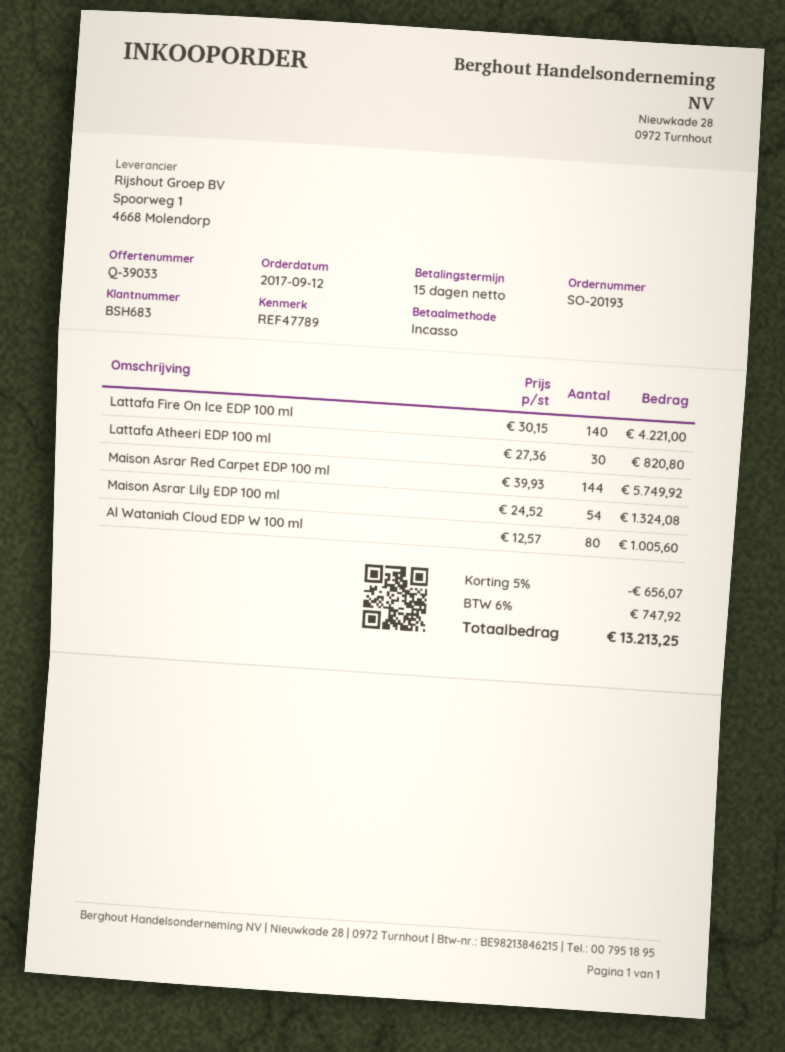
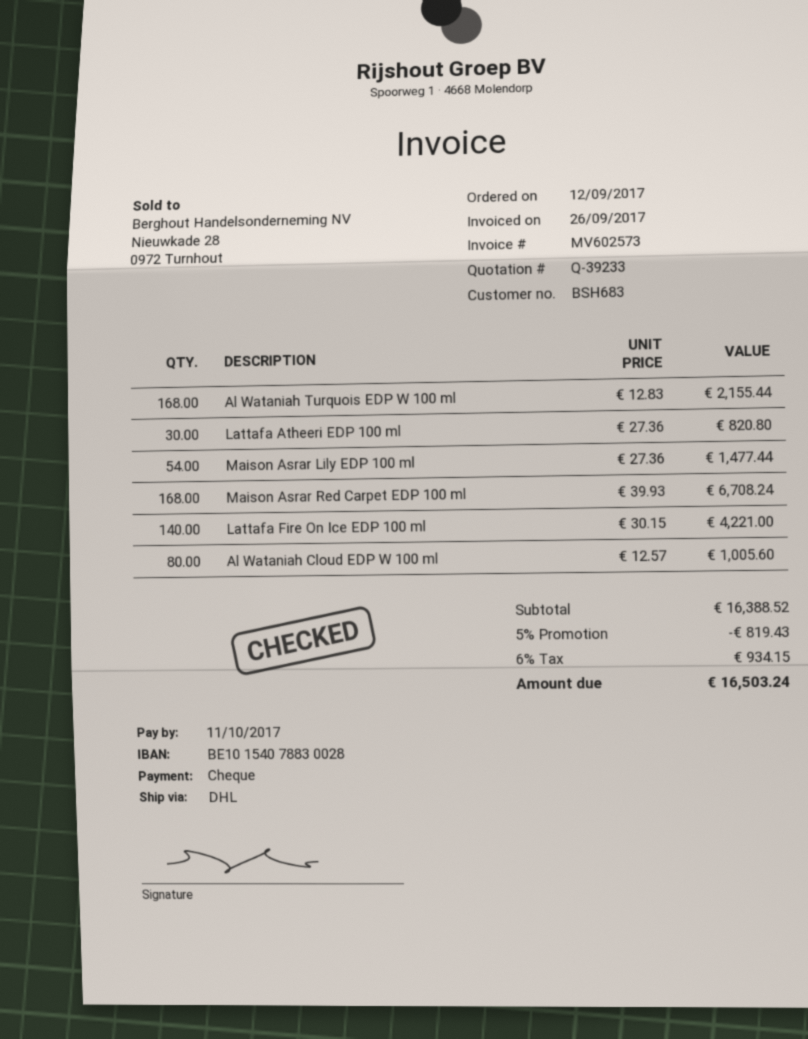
quote number: Q-39033 -> Q-39233
payment method: direct debit -> cheque
Maison Asrar Red Carpet EDP 100 ml: 144 x 39.93 = 5749.92 -> 168 x 39.93 = 6708.24
Maison Asrar Lily EDP 100 ml: 54 x 24.52 = 1324.08 -> 54 x 27.36 = 1477.44
Al Wataniah Turquois EDP W 100 ml: none -> 168 x 12.83 = 2155.44
discount: 5% = 656.07 -> 5% = 819.43
tax: 6% = 747.92 -> 6% = 934.15
total: 13213.25 -> 16503.24

